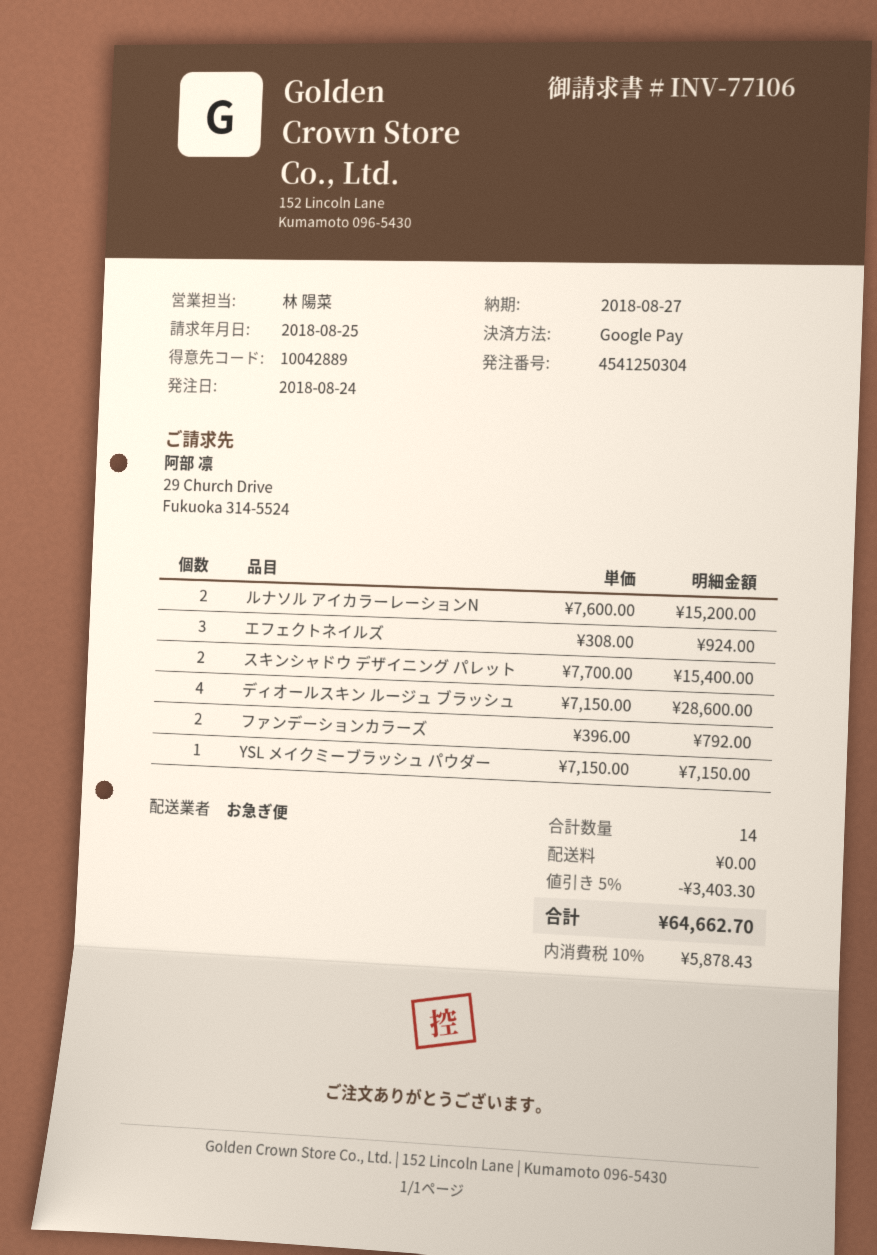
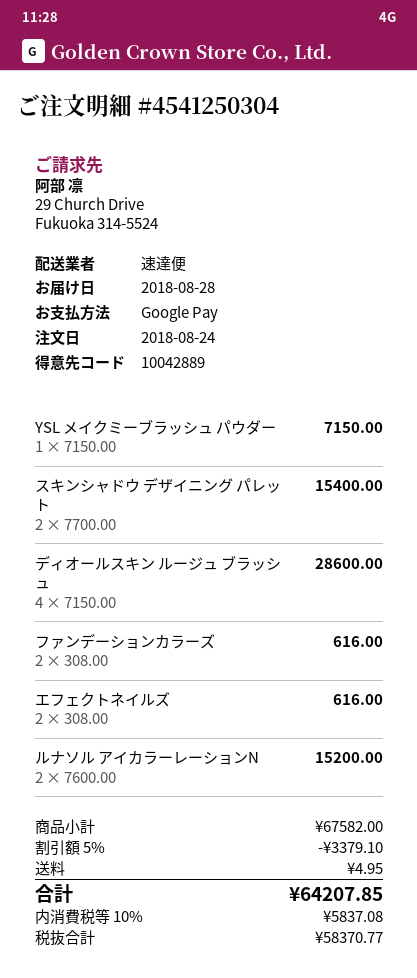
delivery date: 2018-08-27 -> 2018-08-28
エフェクトネイルズ: 3 x 308.00 = 924.00 -> 2 x 308.00 = 616.00
ファンデーションカラーズ: 2 x 396.00 = 792.00 -> 2 x 308.00 = 616.00
discount: 5% = 3403.30 -> 5% = 3379.10
shipping: 0.00 -> 4.95
tax: 10% = 5878.43 -> 10% = 5837.08
total: 64662.70 -> 64207.85

